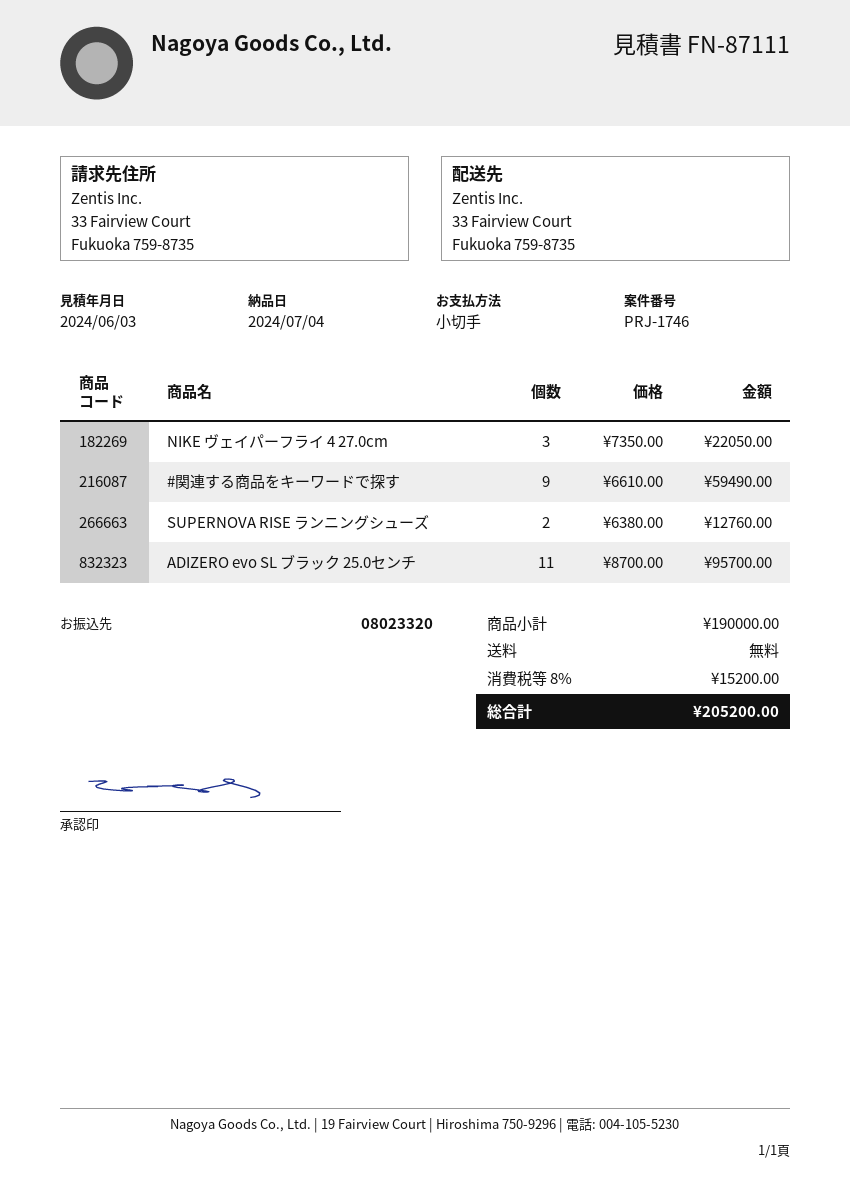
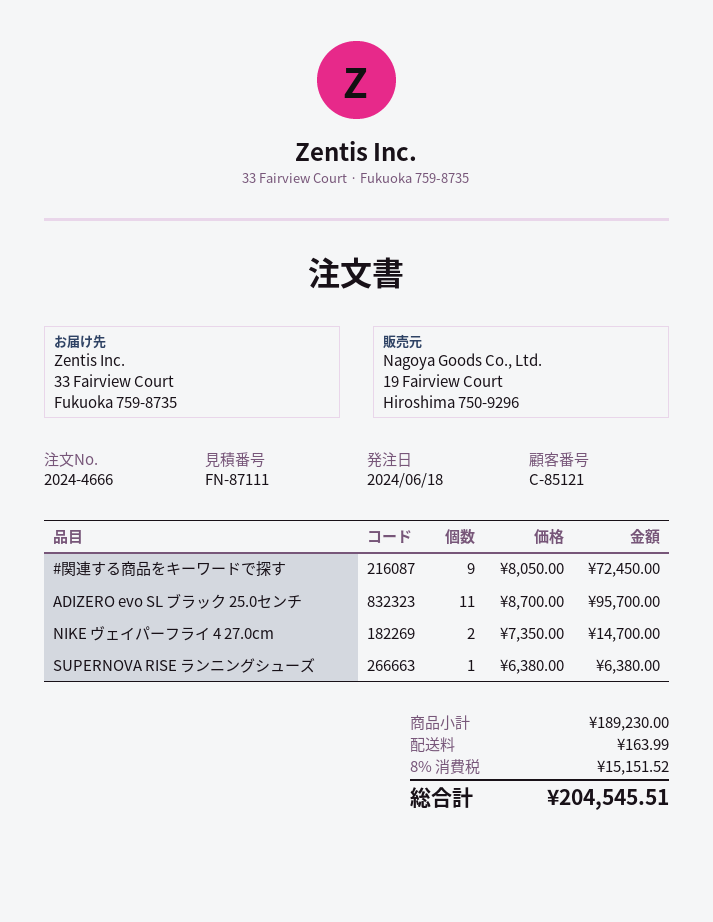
NIKE ヴェイパーフライ 4 27.0cm: 3 x 7350.00 = 22050.00 -> 2 x 7350.00 = 14700.00
#関連する商品をキーワードで探す: 9 x 6610.00 = 59490.00 -> 9 x 8050.00 = 72450.00
SUPERNOVA RISE ランニングシューズ: 2 x 6380.00 = 12760.00 -> 1 x 6380.00 = 6380.00
subtotal: 190000.00 -> 189230.00
shipping: 0.00 -> 163.99
tax: 8% = 15200.00 -> 8% = 15151.52
total: 205200.00 -> 204545.51

